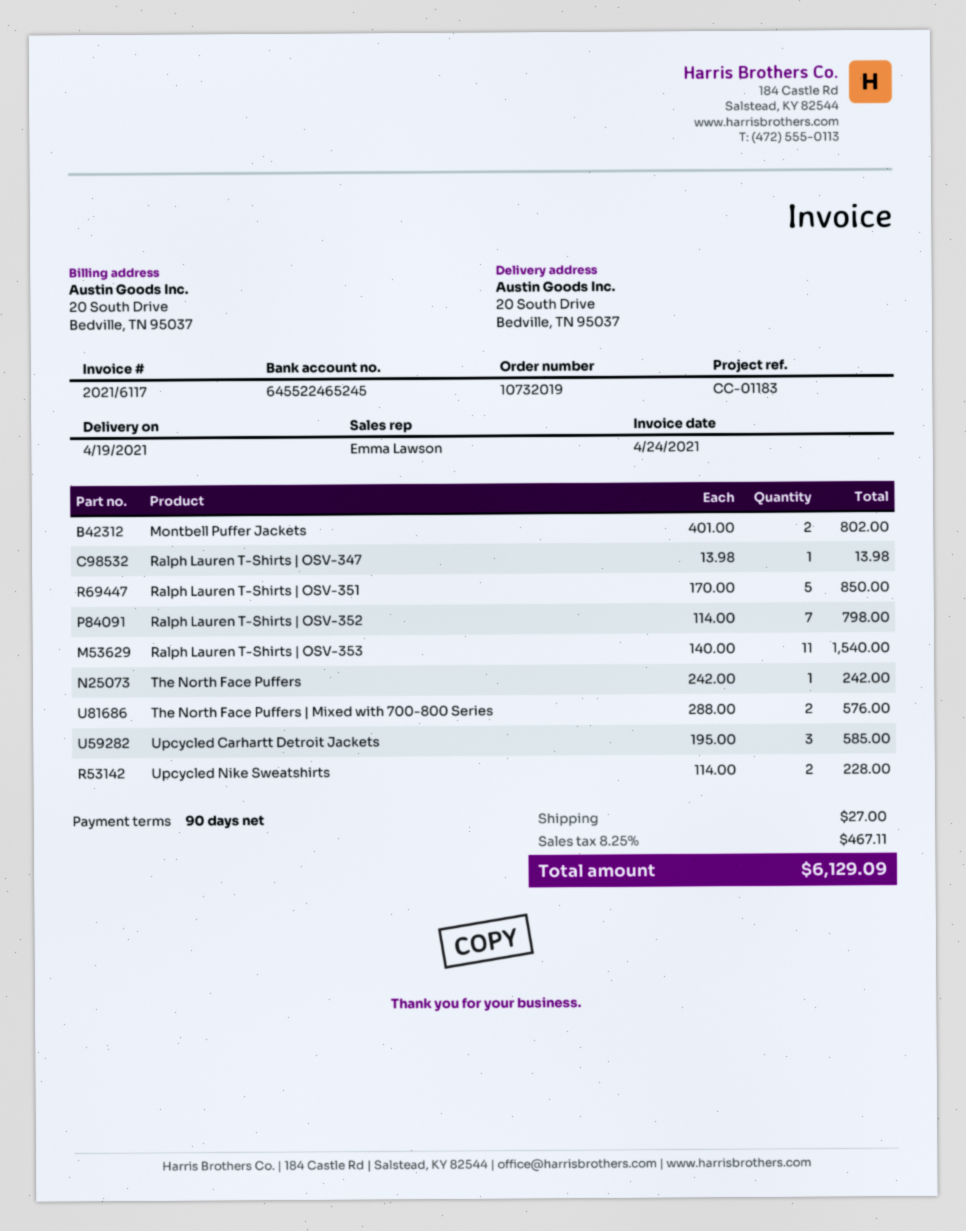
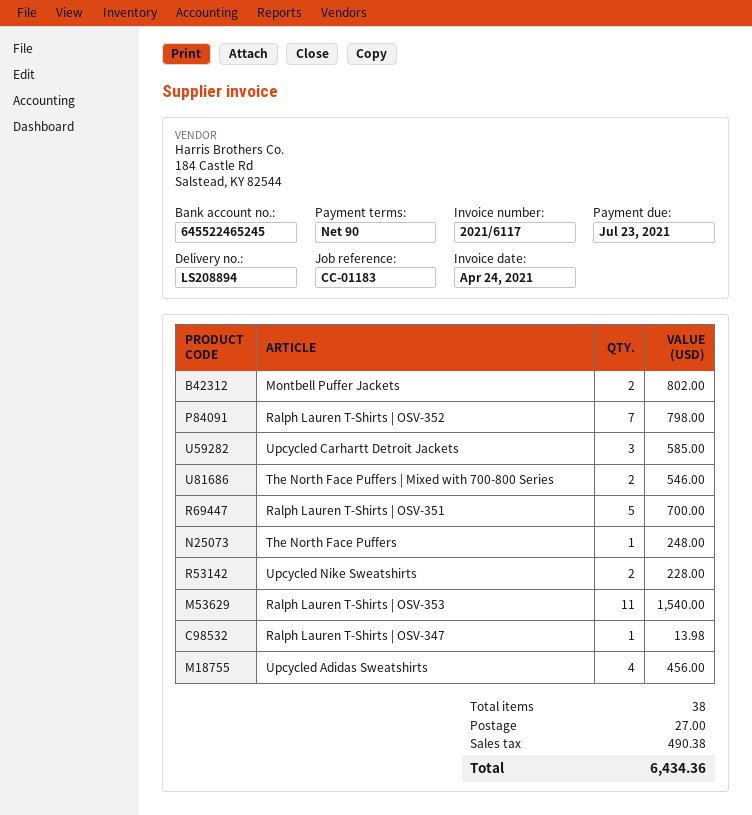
Ralph Lauren T-Shirts | OSV-351: 5 for 850.00 -> 5 for 700.00
The North Face Puffers: 1 for 242.00 -> 1 for 248.00
The North Face Puffers | Mixed with 700-800 Series: 2 for 576.00 -> 2 for 546.00
Upcycled Adidas Sweatshirts: none -> 4 for 456.00
tax: 467.11 -> 490.38
total: 6129.09 -> 6434.36

